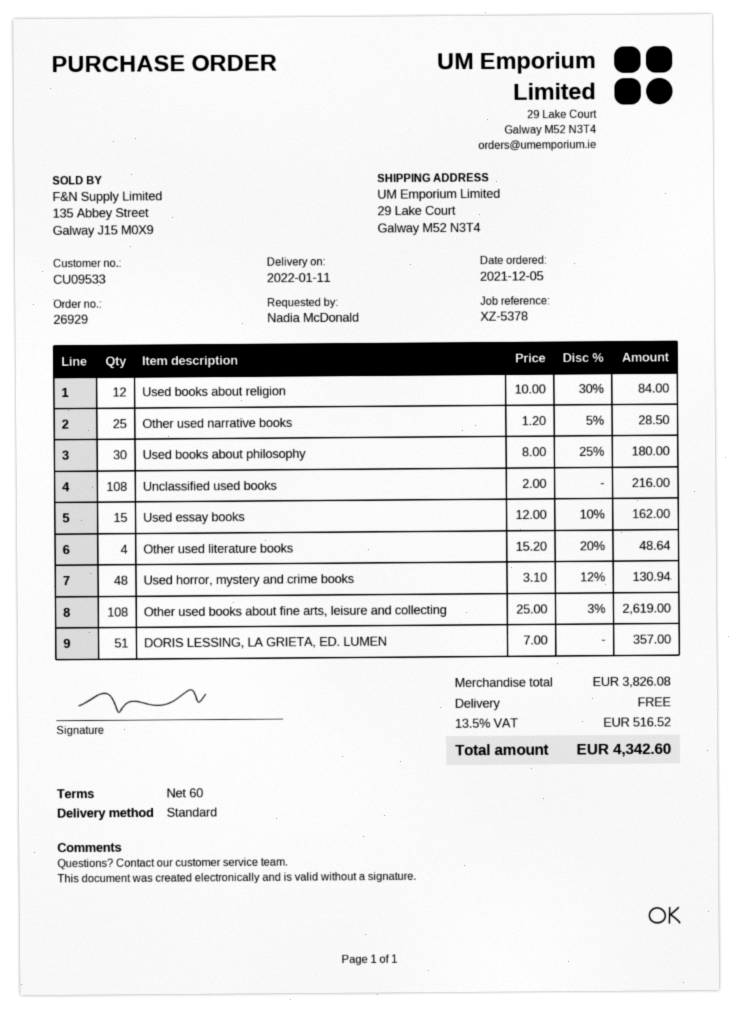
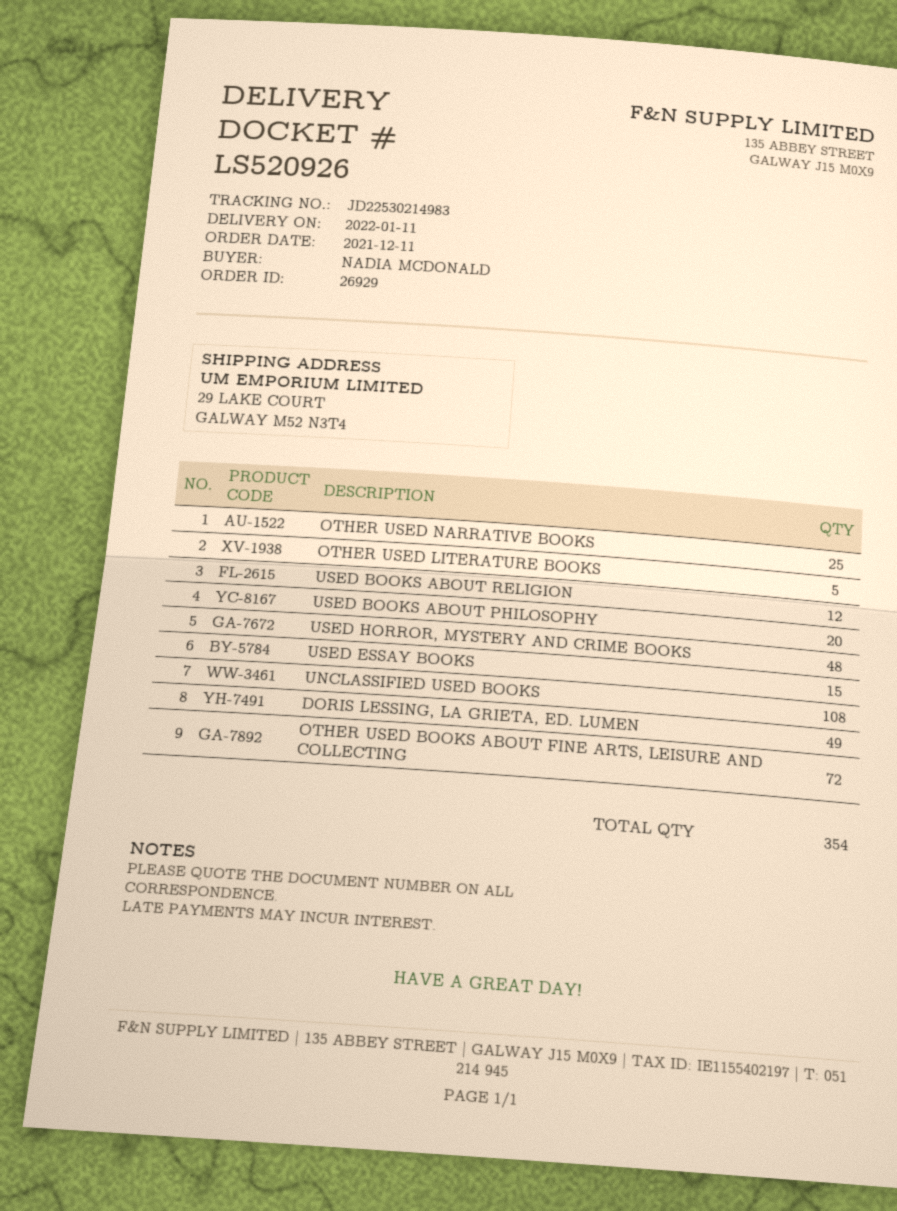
order date: 2021-12-05 -> 2021-12-11
Used books about philosophy: 30 -> 20
Other used literature books: 4 -> 5
Other used books about fine arts, leisure and collecting: 108 -> 72
DORIS LESSING, LA GRIETA, ED. LUMEN: 51 -> 49

